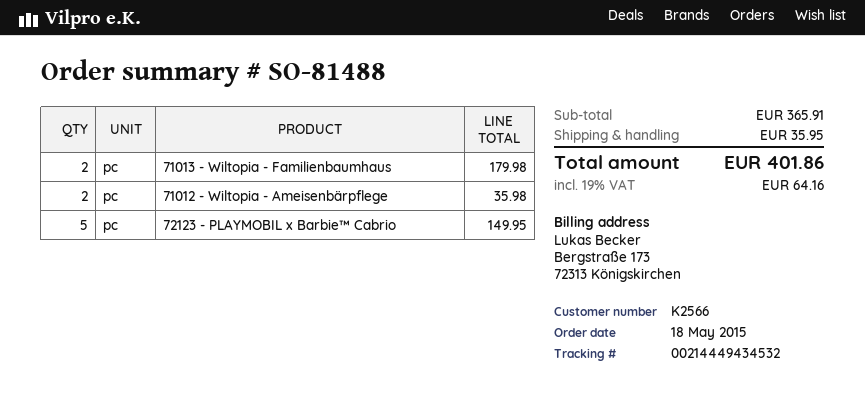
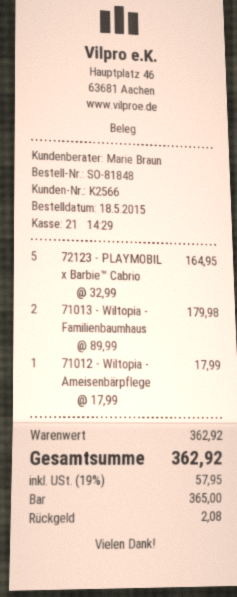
order number: SO-81488 -> SO-81848
71012 - Wiltopia - Ameisenbärpflege: 2 for 35.98 -> 1 for 17.99
72123 - PLAYMOBIL x Barbie™ Cabrio: 5 for 149.95 -> 5 for 164.95
subtotal: 365.91 -> 362.92
shipping: 35.95 -> none
tax: 19% = 64.16 -> 19% = 57.95
total: 401.86 -> 362.92

